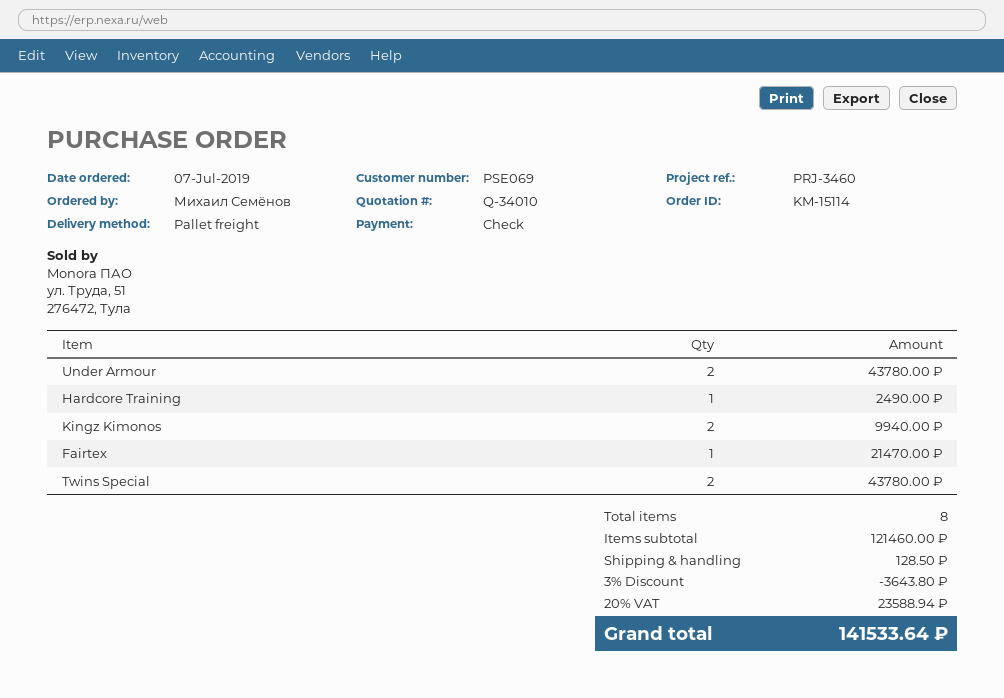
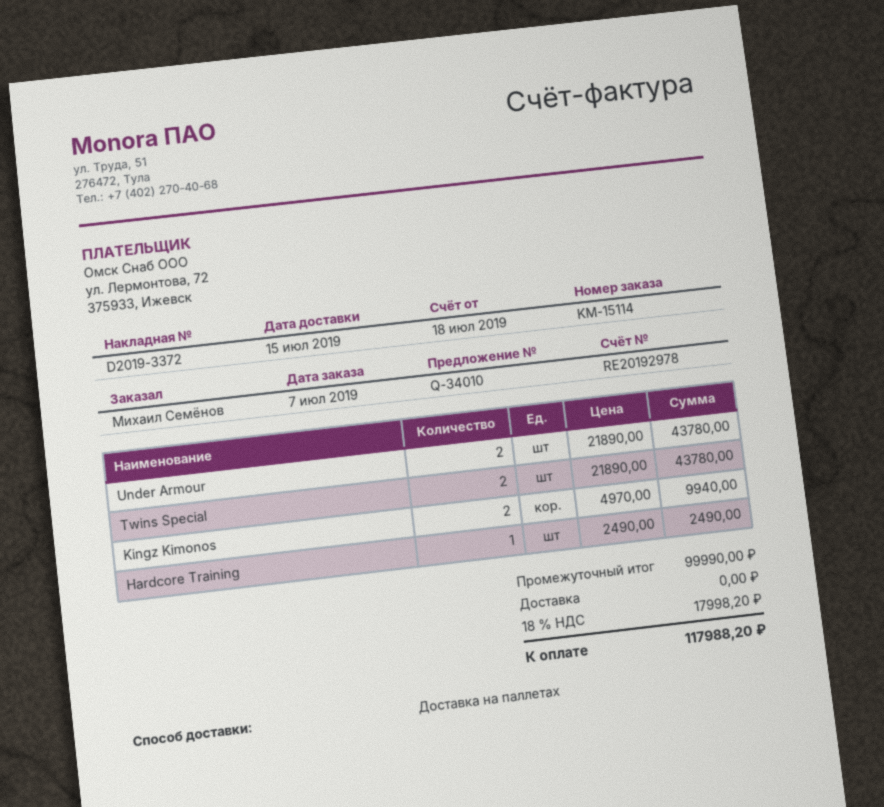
Fairtex: 1 for 21470.00 -> none
subtotal: 121460.00 -> 99990.00
discount: 3% = 3643.80 -> none
shipping: 128.50 -> 0.00
tax: 20% = 23588.94 -> 18% = 17998.20
total: 141533.64 -> 117988.20

